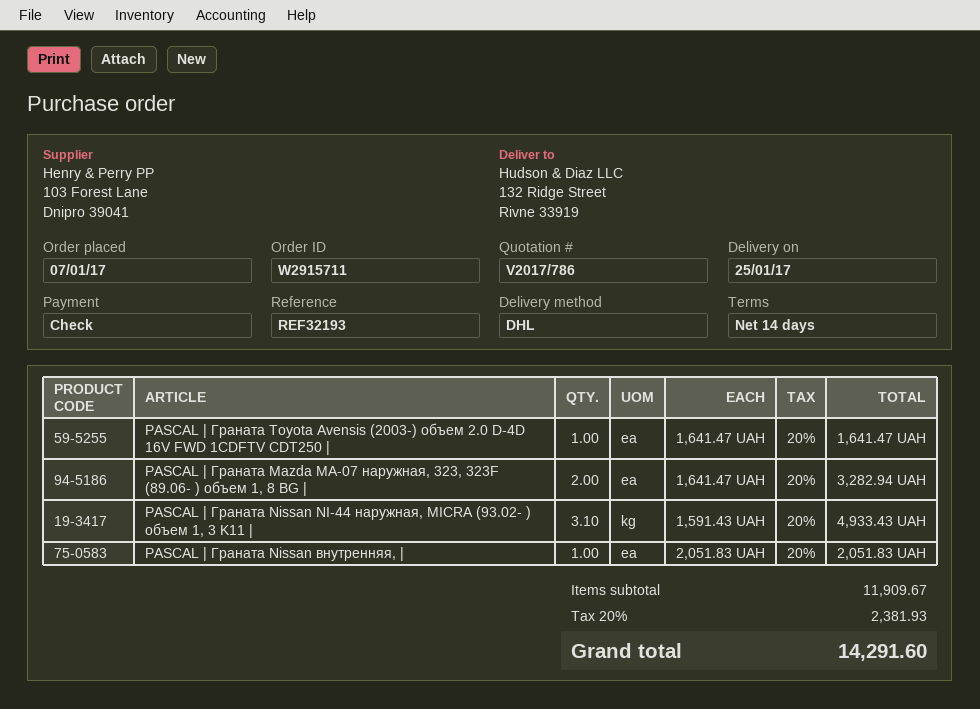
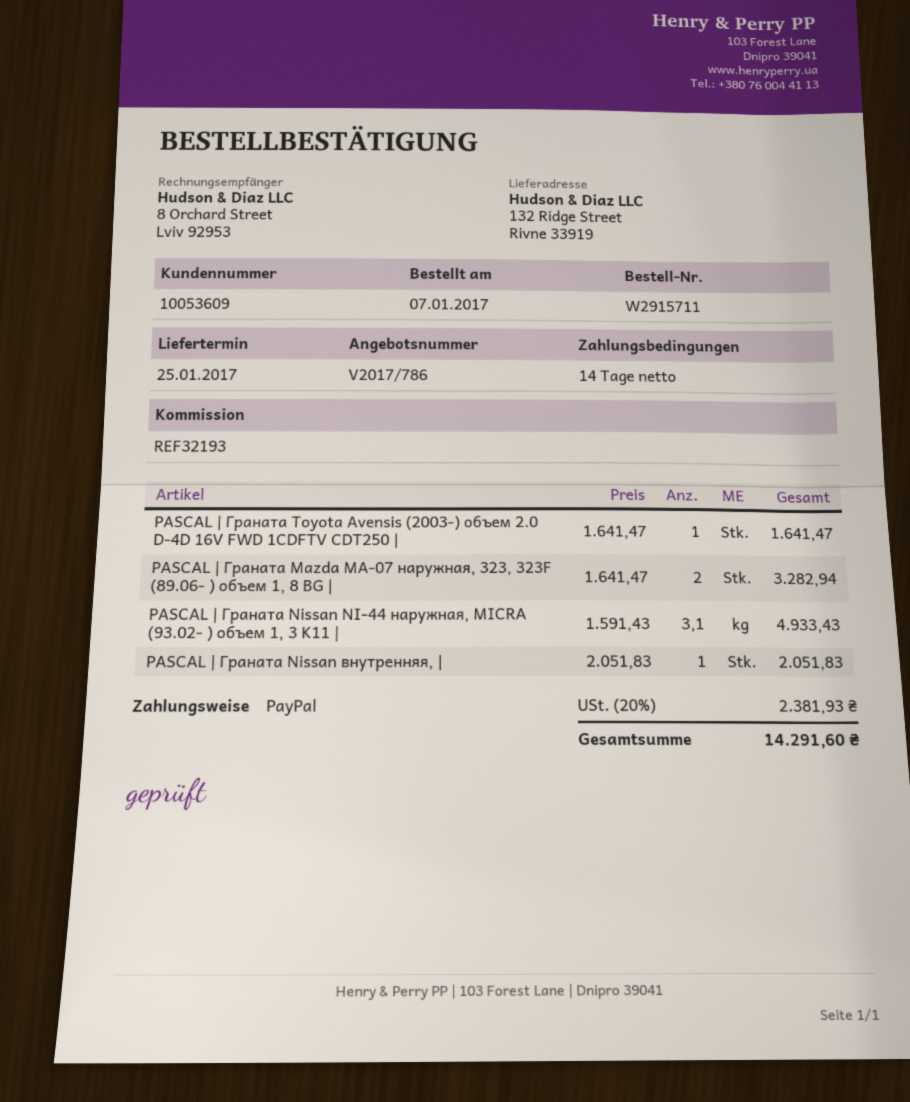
payment method: cheque -> PayPal

